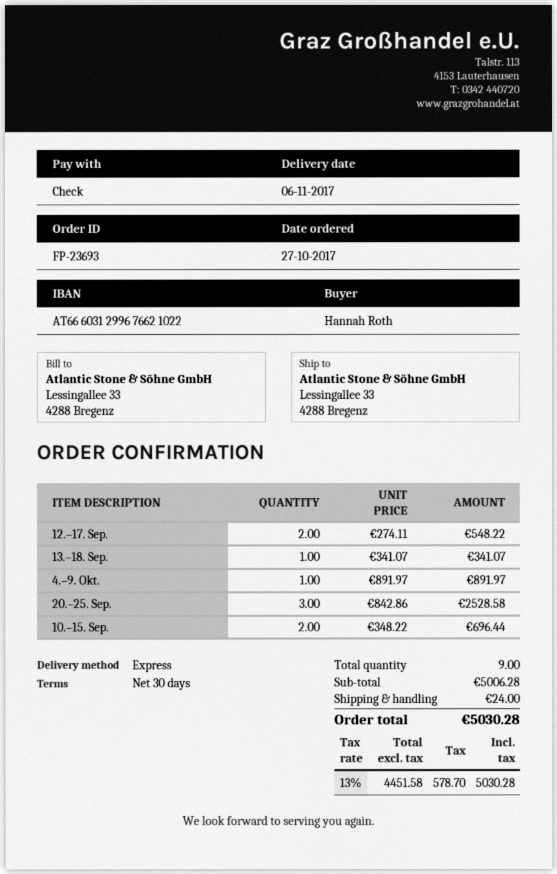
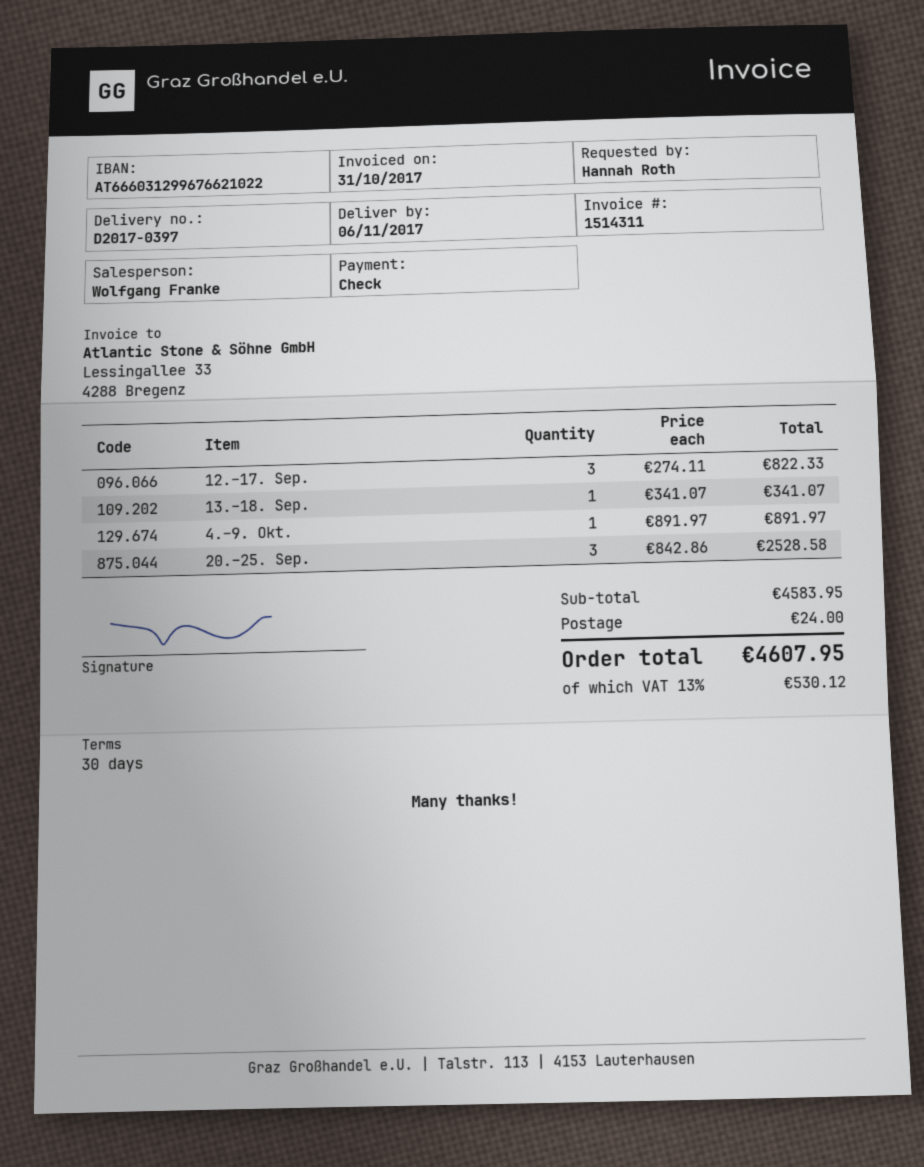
12.–17. Sep.: 2 x 274.11 = 548.22 -> 3 x 274.11 = 822.33
10.–15. Sep.: 2 x 348.22 = 696.44 -> none
subtotal: 5006.28 -> 4583.95
tax: 13% = 578.70 -> 13% = 530.12
total: 5030.28 -> 4607.95

